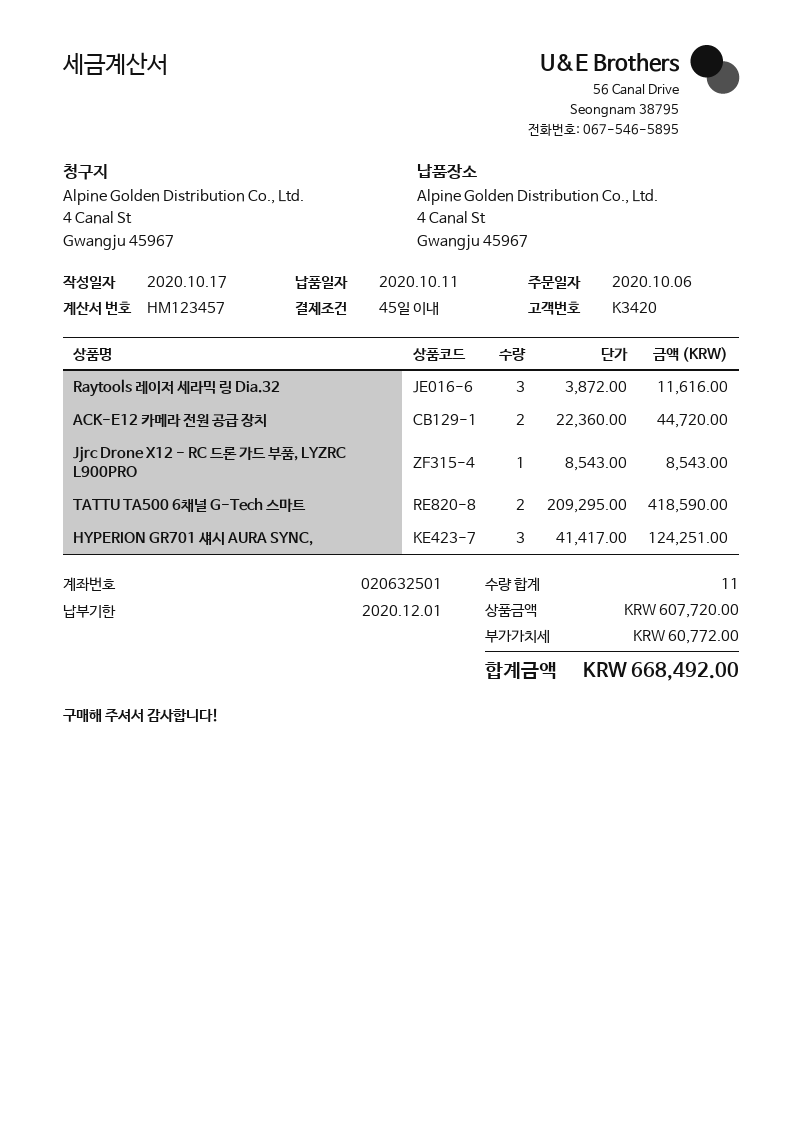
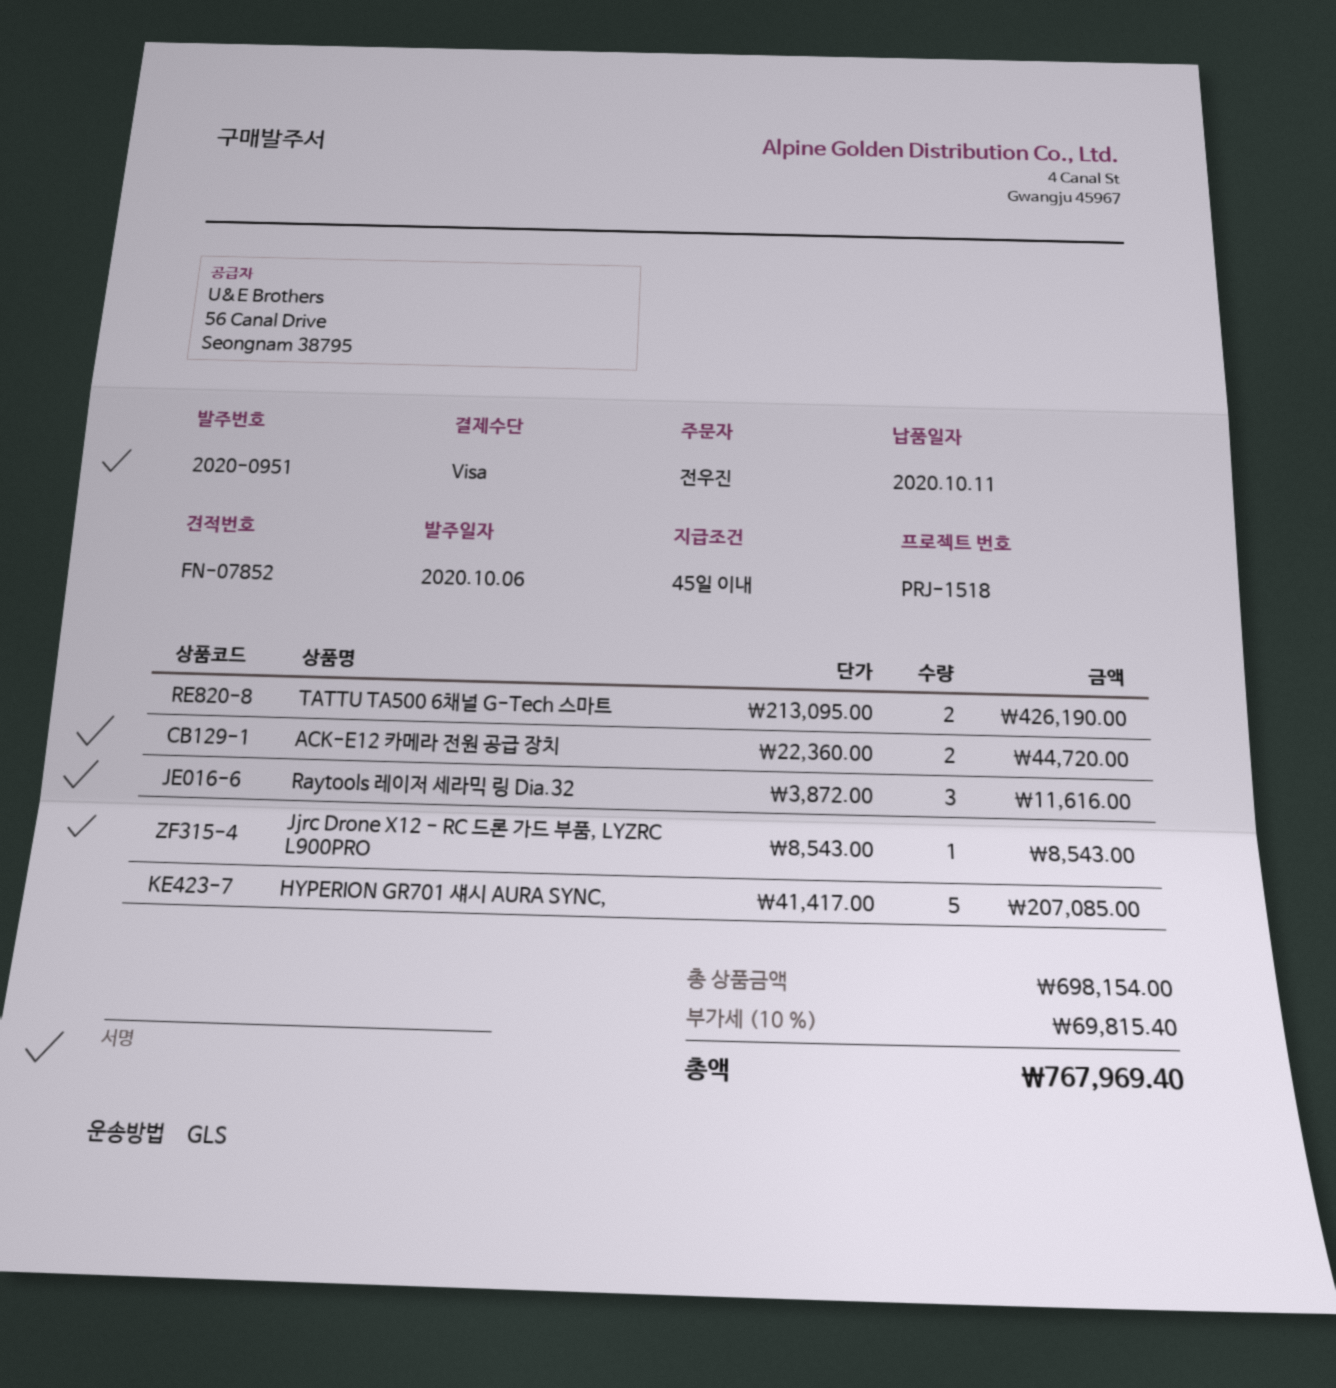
TATTU TA500 6채널 G-Tech 스마트: 2 x 209295.00 = 418590.00 -> 2 x 213095.00 = 426190.00
HYPERION GR701 섀시 AURA SYNC,: 3 x 41417.00 = 124251.00 -> 5 x 41417.00 = 207085.00
subtotal: 607720.00 -> 698154.00
tax: 60772.00 -> 69815.40
total: 668492.00 -> 767969.40

